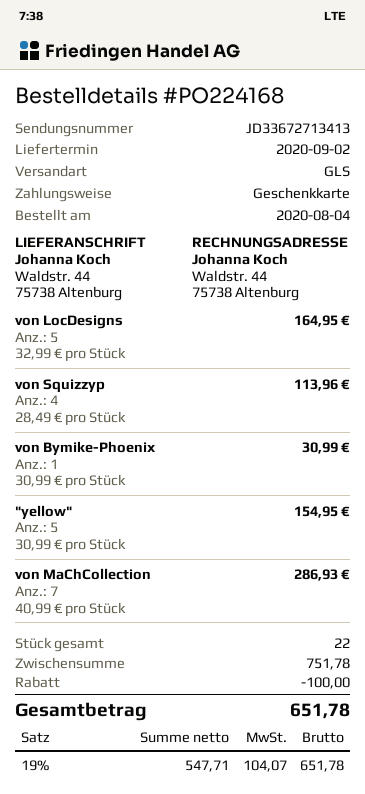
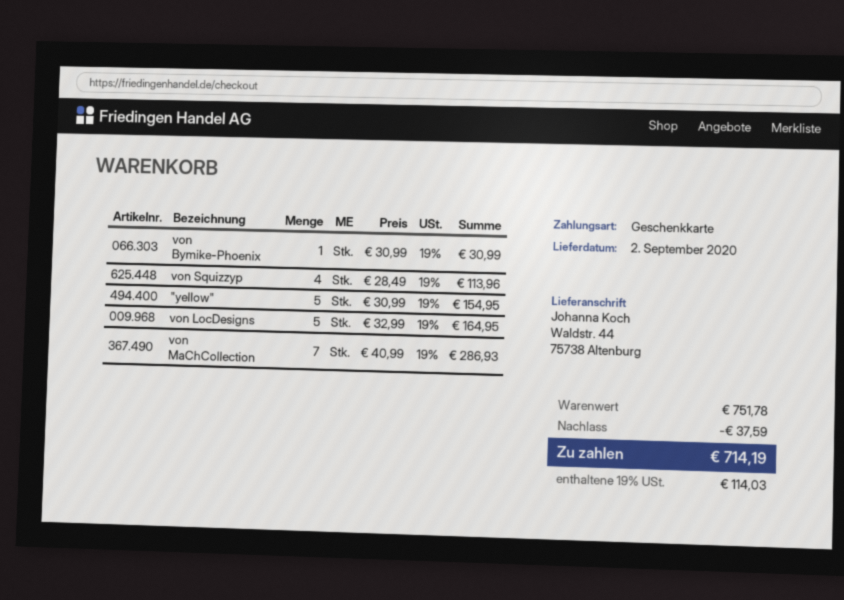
discount: 100.00 -> 37.59
tax: 19% = 104.07 -> 19% = 114.03
total: 651.78 -> 714.19

